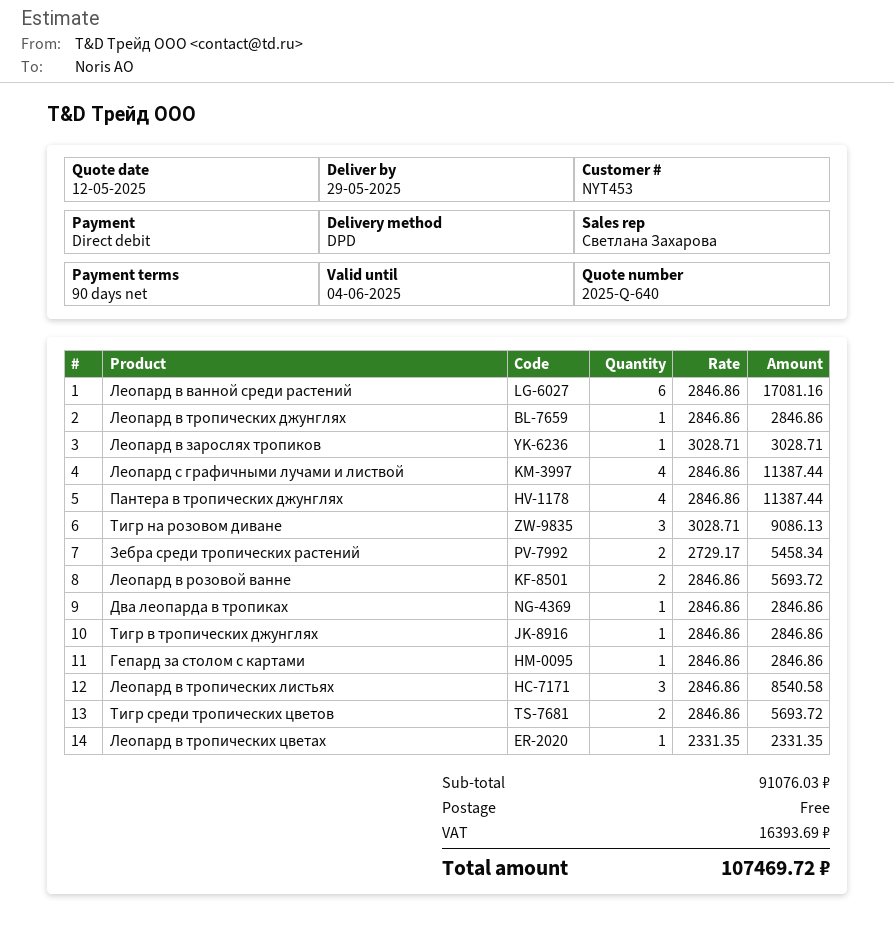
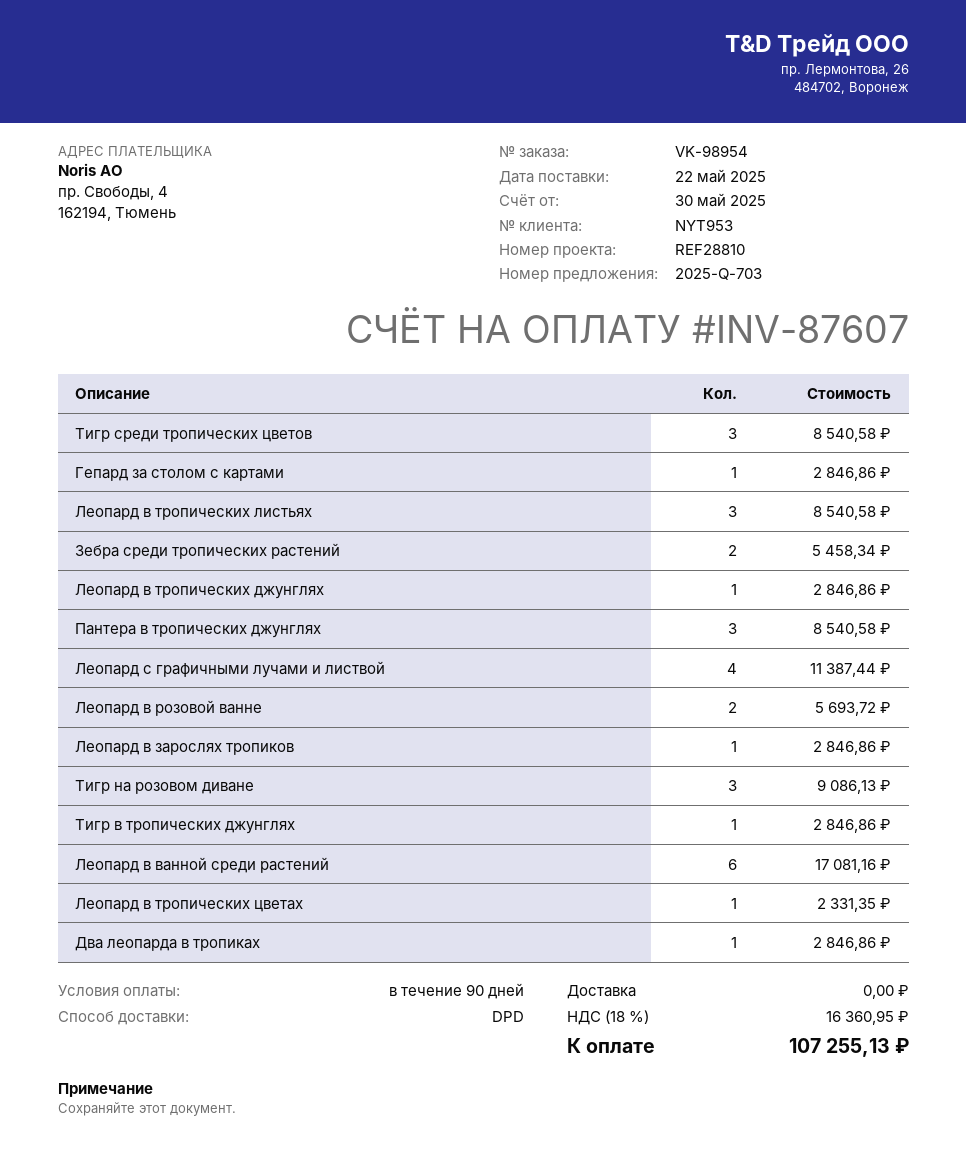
quote number: 2025-Q-640 -> 2025-Q-703
delivery date: 2025-05-29 -> 2025-05-22
customer number: NYT453 -> NYT953
Леопард в зарослях тропиков: 1 for 3028.71 -> 1 for 2846.86
Пантера в тропических джунглях: 4 for 11387.44 -> 3 for 8540.58
Тигр среди тропических цветов: 2 for 5693.72 -> 3 for 8540.58
tax: 16393.69 -> 16360.95
total: 107469.72 -> 107255.13

